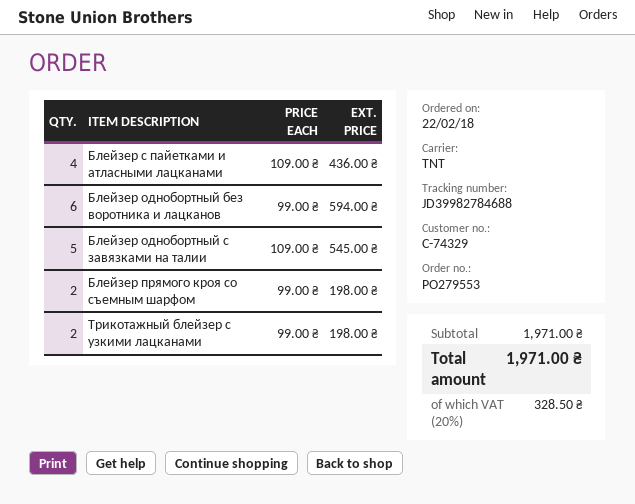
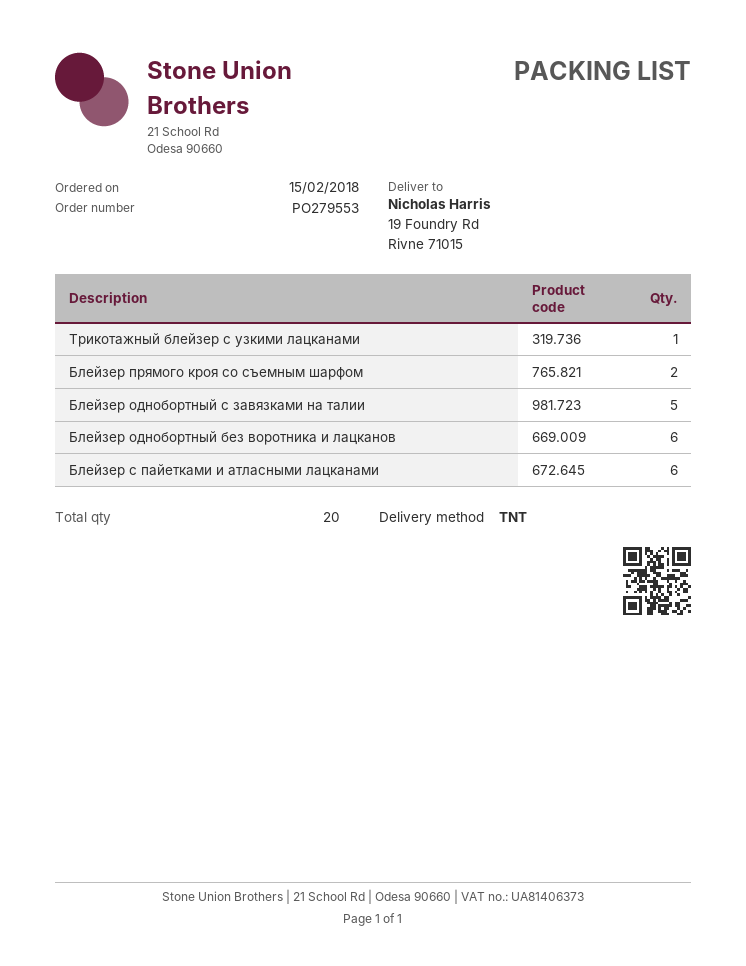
order date: 2018-02-22 -> 2018-02-15
Блейзер с пайетками и атласными лацканами: 4 -> 6
Трикотажный блейзер с узкими лацканами: 2 -> 1

